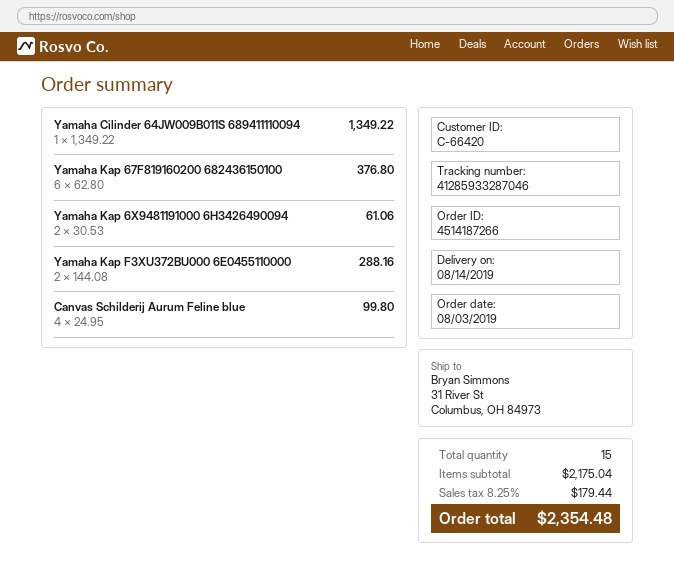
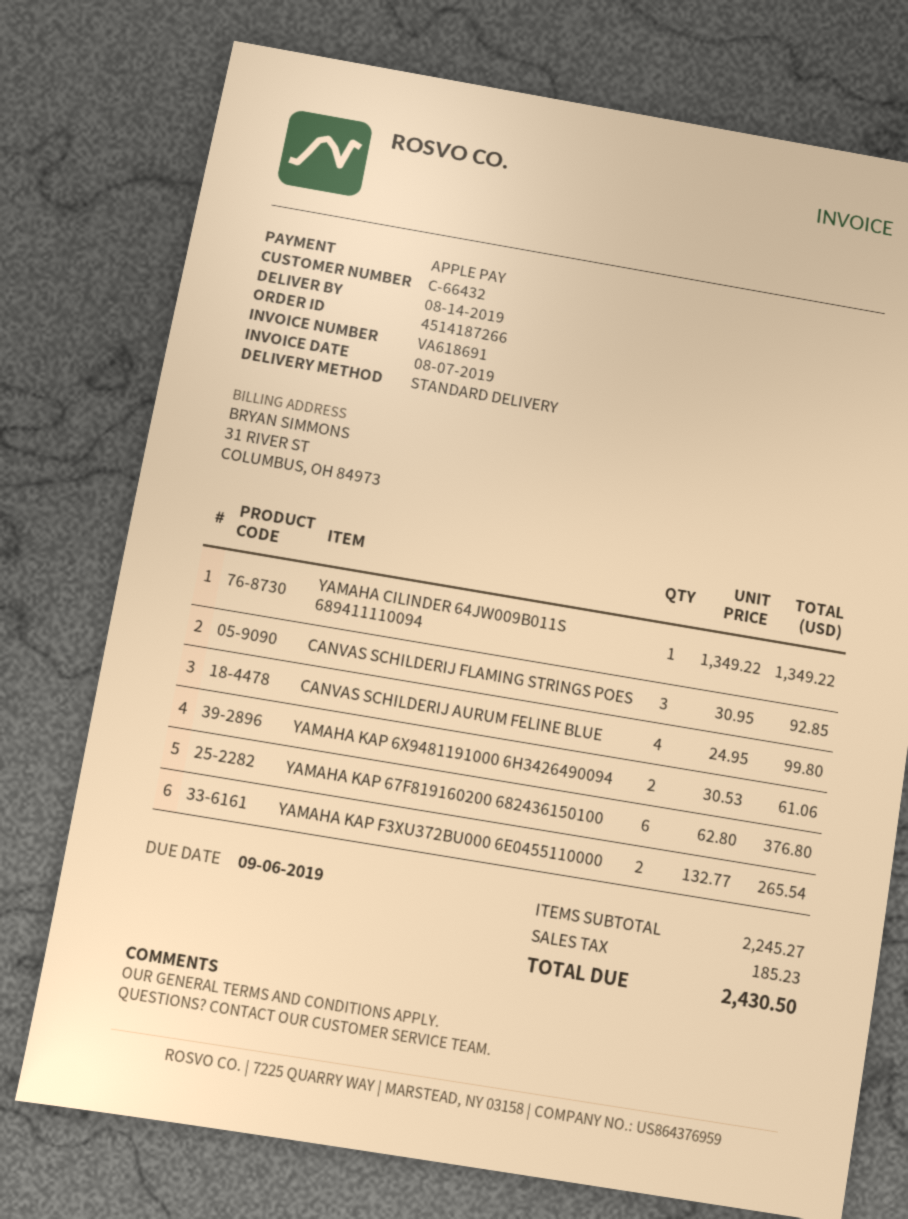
customer number: C-66420 -> C-66432
Yamaha Kap F3XU372BU000 6E0455110000: 2 x 144.08 = 288.16 -> 2 x 132.77 = 265.54
CANVAS SCHILDERIJ FLAMING STRINGS POES: none -> 3 x 30.95 = 92.85
subtotal: 2175.04 -> 2245.27
tax: 179.44 -> 185.23
total: 2354.48 -> 2430.50

